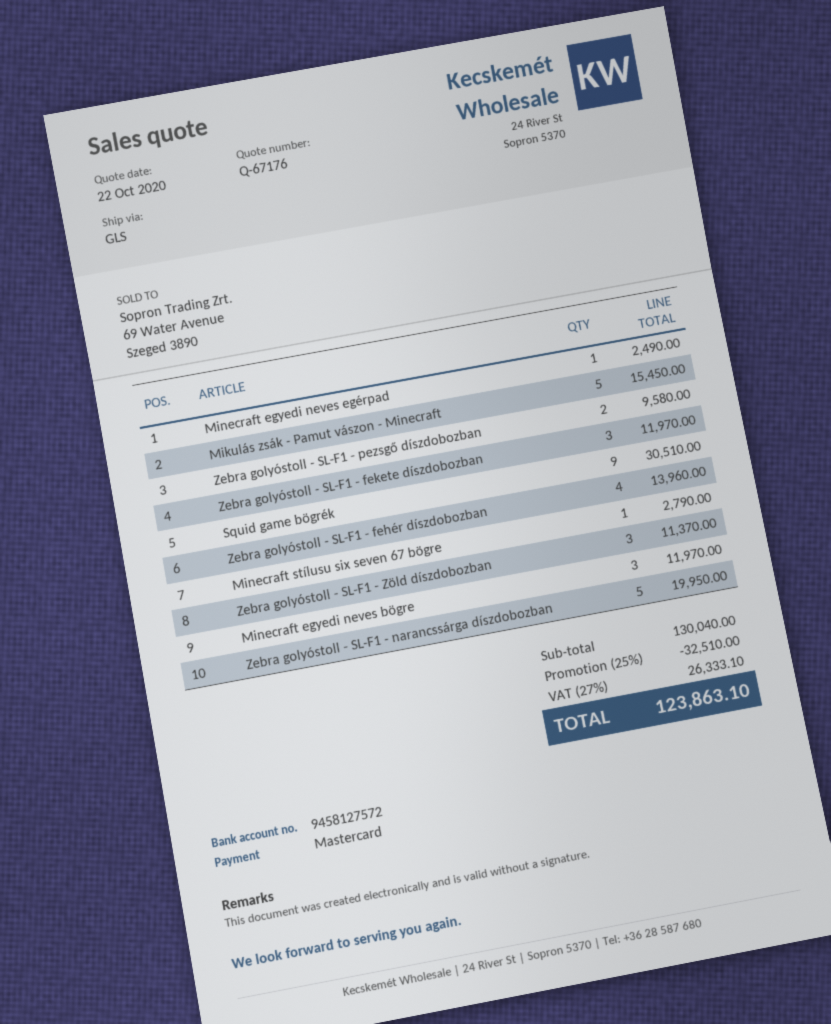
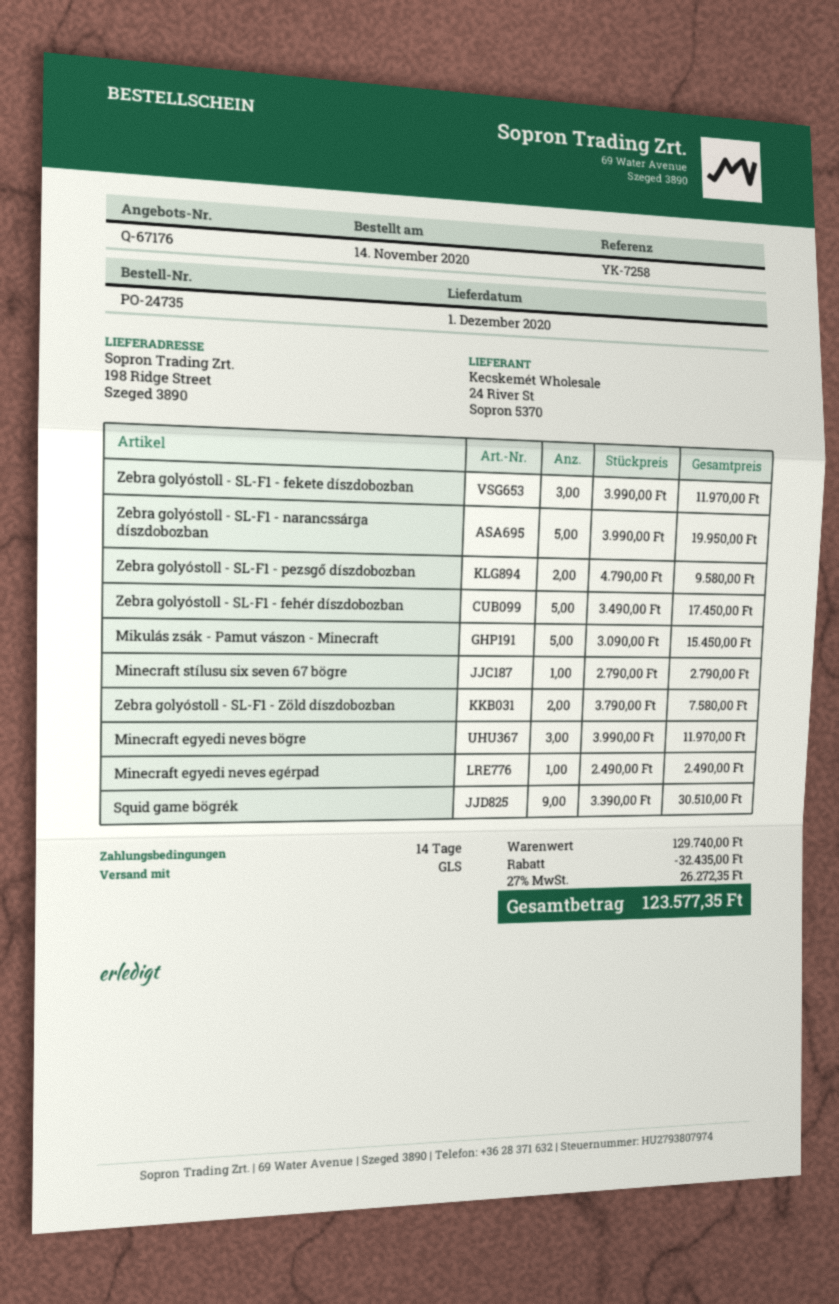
Zebra golyóstoll - SL-F1 - fehér díszdobozban: 4 for 13960.00 -> 5 for 17450.00
Zebra golyóstoll - SL-F1 - Zöld díszdobozban: 3 for 11370.00 -> 2 for 7580.00
subtotal: 130040.00 -> 129740.00
discount: 32510.00 -> 32435.00
tax: 27% = 26333.10 -> 27% = 26272.35
total: 123863.10 -> 123577.35

